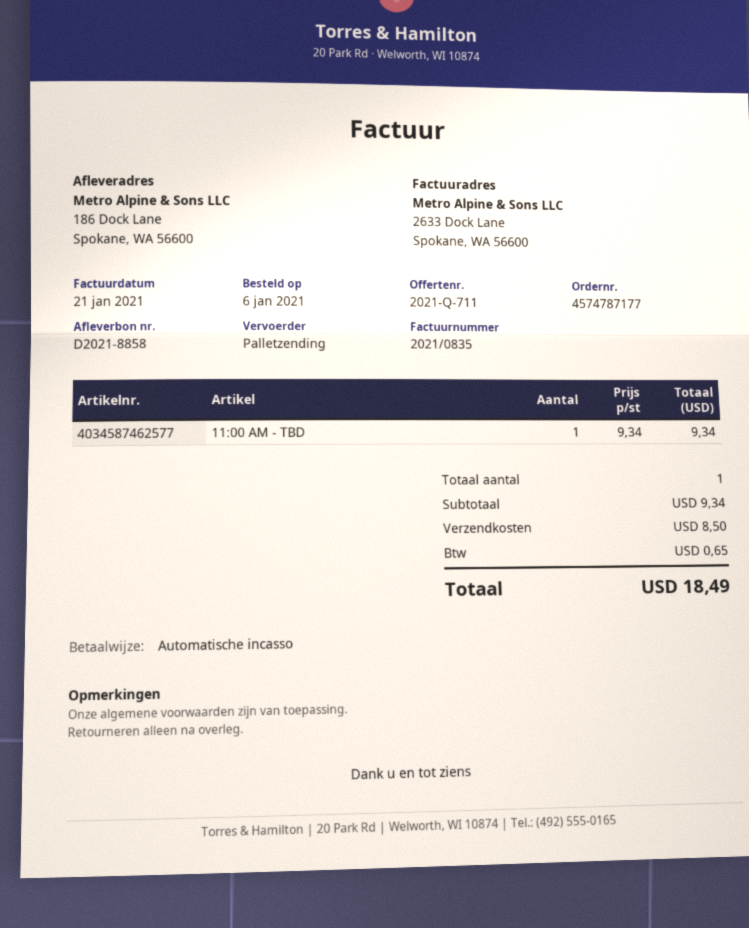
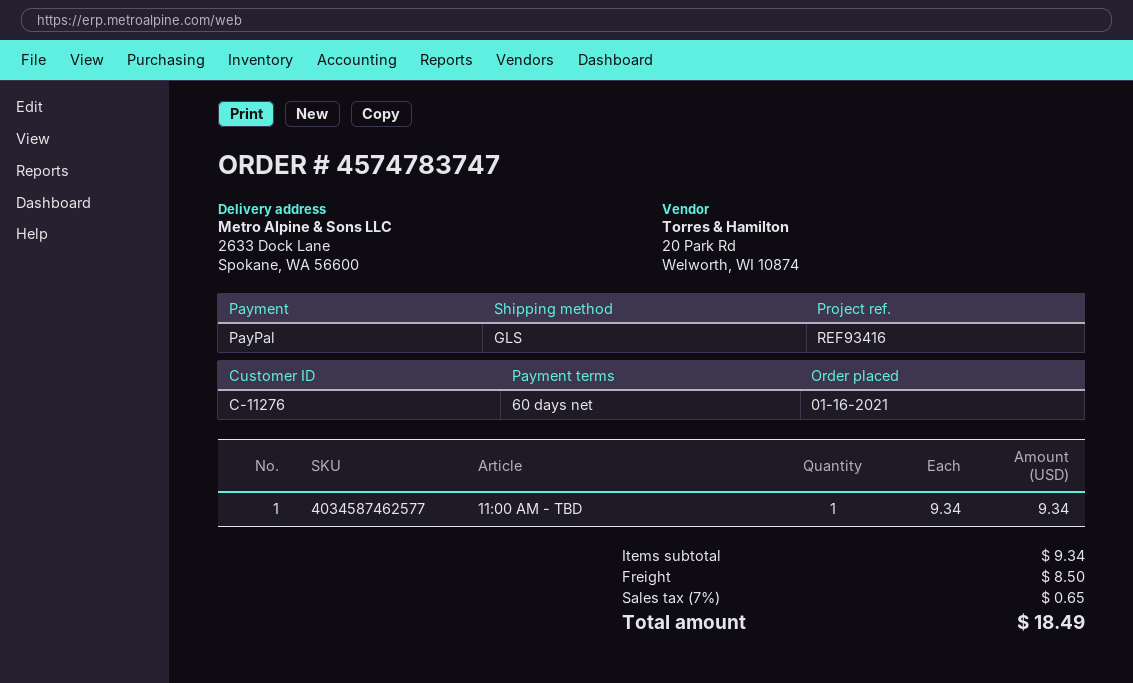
order number: 4574787177 -> 4574783747
order date: 2021-01-06 -> 2021-01-16
payment method: direct debit -> PayPal
shipping method: pallet freight -> GLS
ship to: 186 Dock Lane, Spokane, WA 56600 -> 2633 Dock Lane, Spokane, WA 56600

